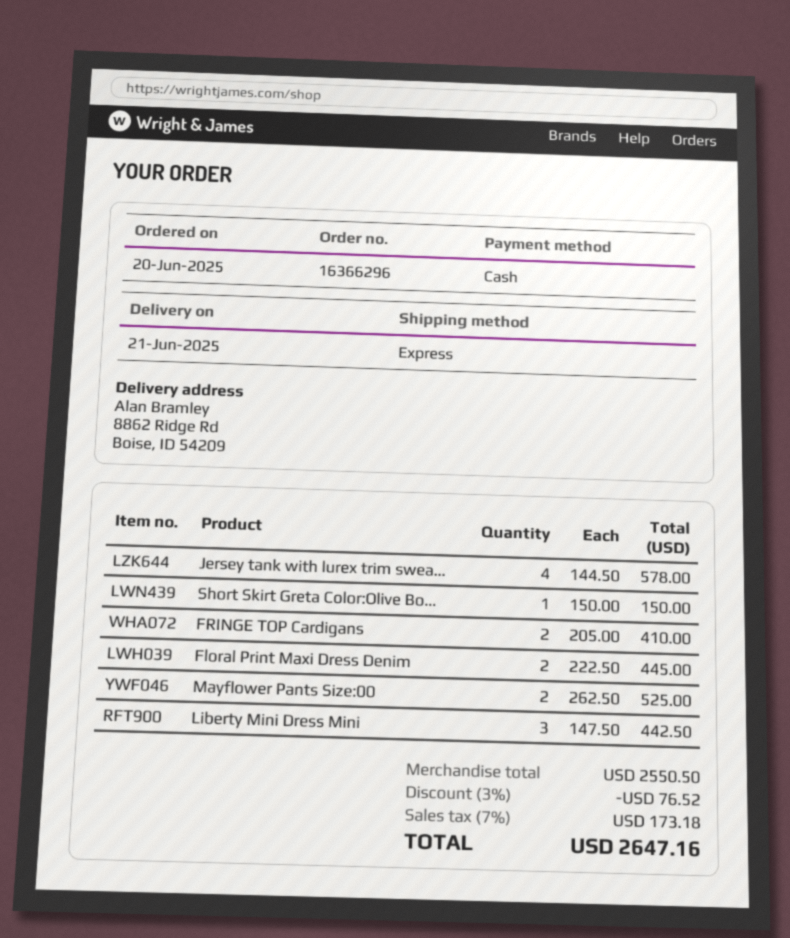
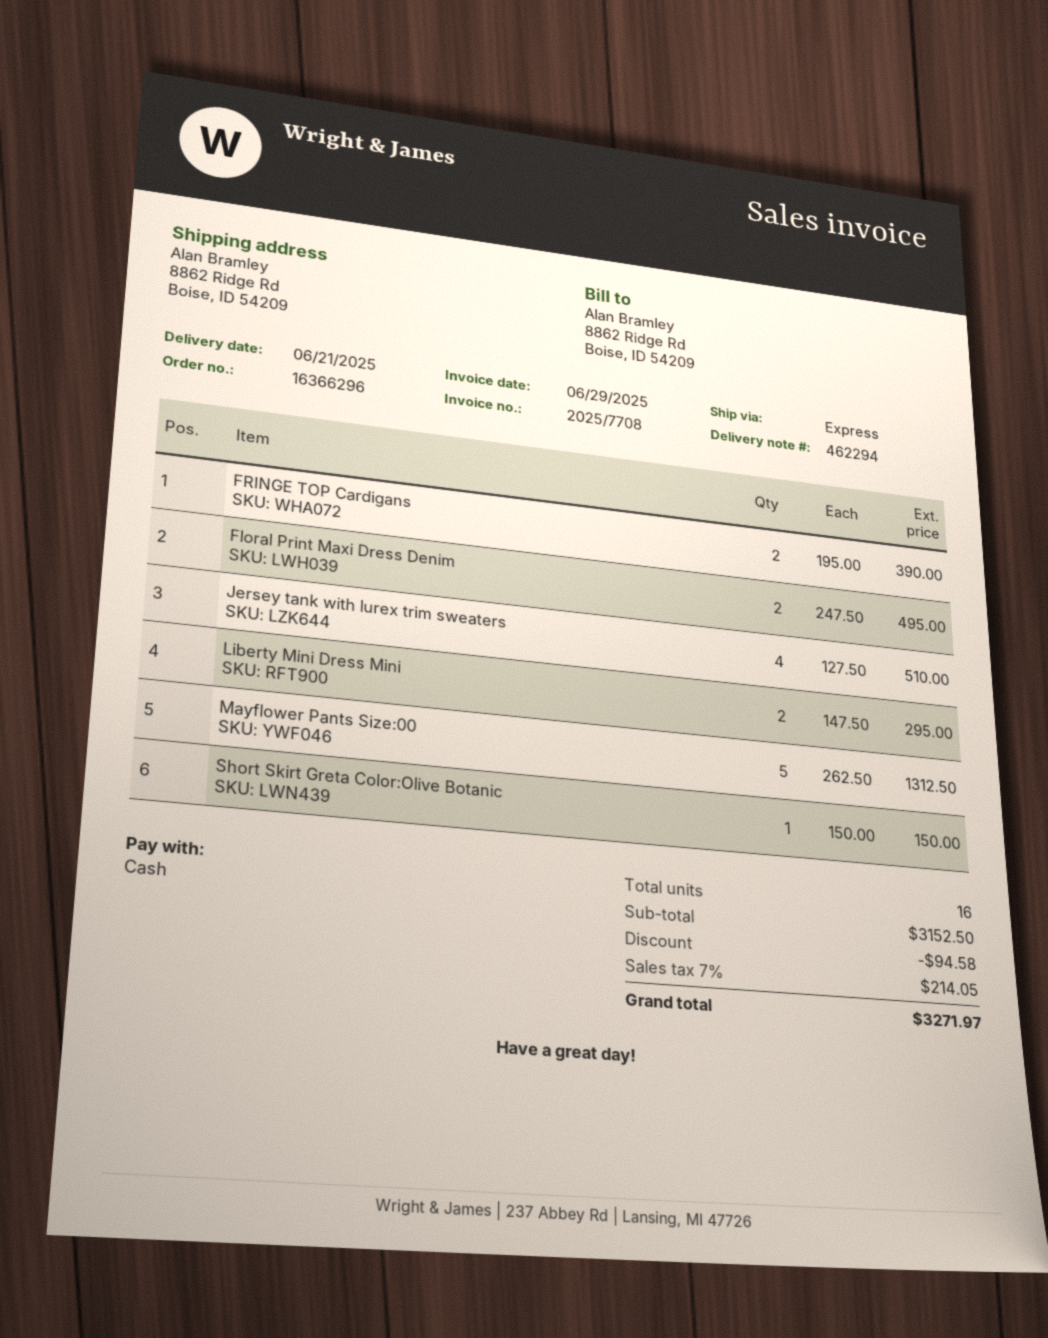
Jersey tank with lurex trim swea...: 4 x 144.50 = 578.00 -> 4 x 127.50 = 510.00
FRINGE TOP Cardigans: 2 x 205.00 = 410.00 -> 2 x 195.00 = 390.00
Floral Print Maxi Dress Denim: 2 x 222.50 = 445.00 -> 2 x 247.50 = 495.00
Mayflower Pants Size:00: 2 x 262.50 = 525.00 -> 5 x 262.50 = 1312.50
Liberty Mini Dress Mini: 3 x 147.50 = 442.50 -> 2 x 147.50 = 295.00
subtotal: 2550.50 -> 3152.50
discount: 76.52 -> 94.58
tax: 7% = 173.18 -> 7% = 214.05
total: 2647.16 -> 3271.97

